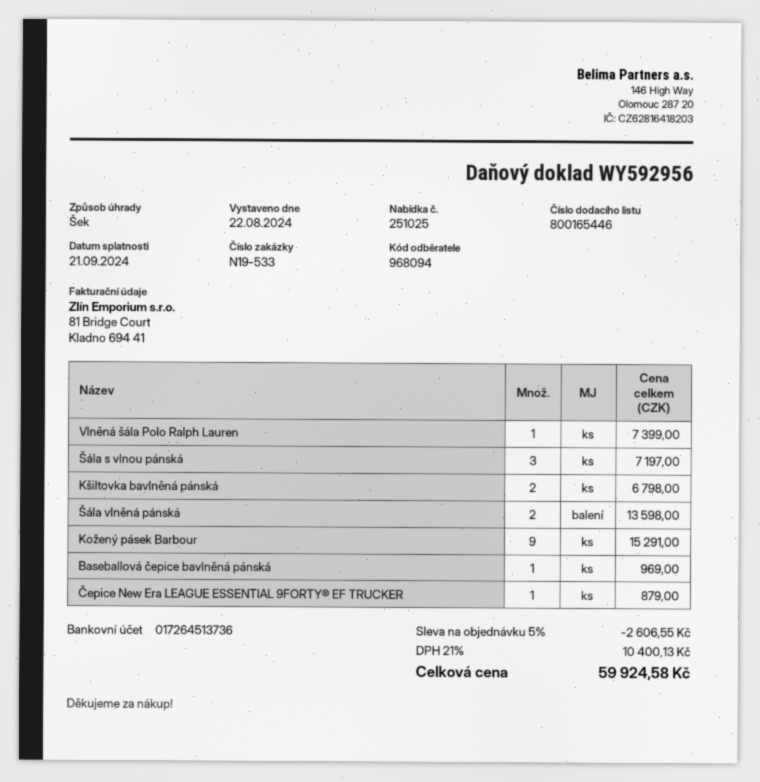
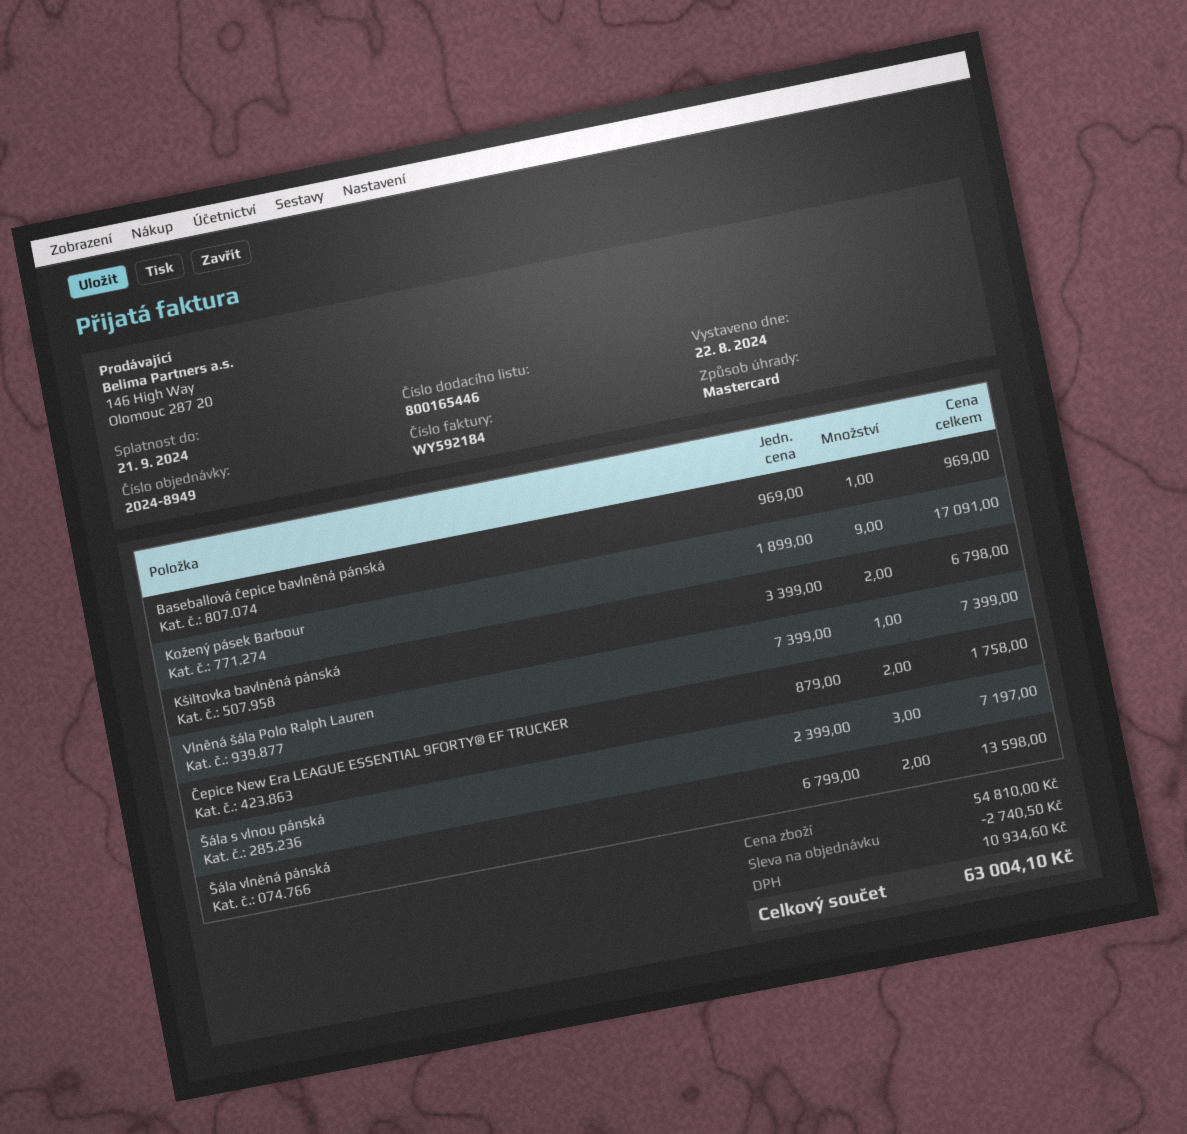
invoice number: WY592956 -> WY592184
payment method: cheque -> Mastercard
Kožený pásek Barbour: 9 for 15291.00 -> 9 for 17091.00
Čepice New Era LEAGUE ESSENTIAL 9FORTY® EF TRUCKER: 1 for 879.00 -> 2 for 1758.00
discount: 2606.55 -> 2740.50
tax: 10400.13 -> 10934.60
total: 59924.58 -> 63004.10

